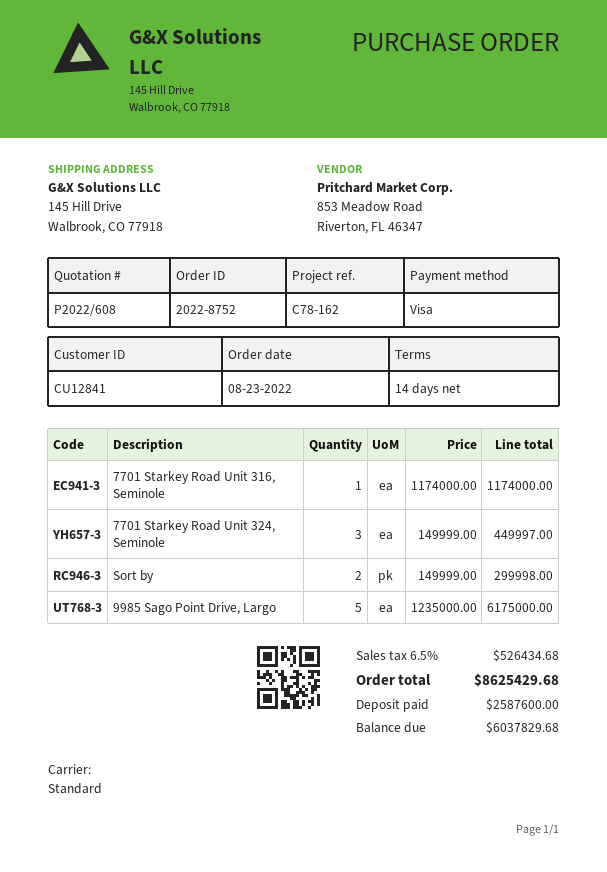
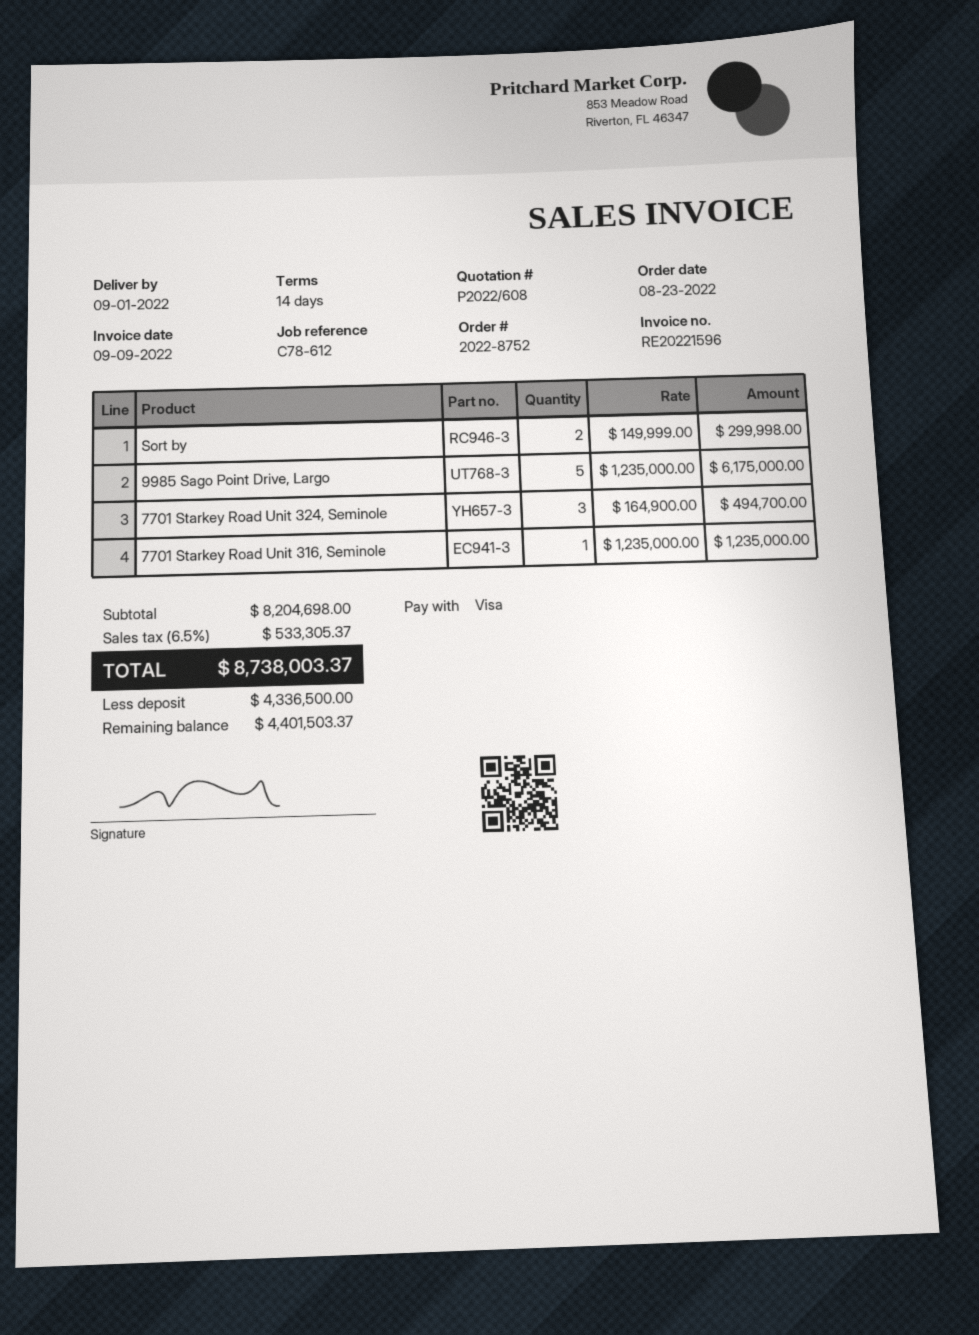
reference: C78-162 -> C78-612
7701 Starkey Road Unit 316, Seminole: 1 x 1174000.00 = 1174000.00 -> 1 x 1235000.00 = 1235000.00
7701 Starkey Road Unit 324, Seminole: 3 x 149999.00 = 449997.00 -> 3 x 164900.00 = 494700.00
tax: 6.5% = 526434.68 -> 6.5% = 533305.37
total: 8625429.68 -> 8738003.37
deposit: 2587600.00 -> 4336500.00
balance: 6037829.68 -> 4401503.37

